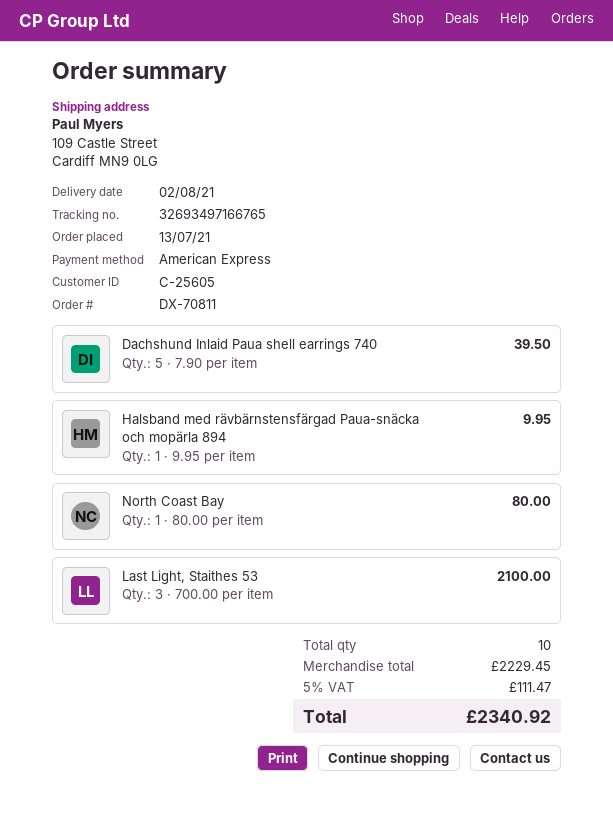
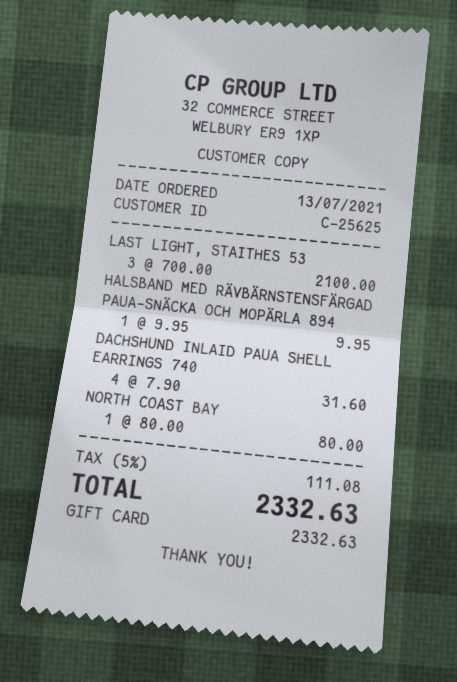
customer number: C-25605 -> C-25625
payment method: American Express -> gift card
Dachshund Inlaid Paua shell earrings 740: 5 x 7.90 = 39.50 -> 4 x 7.90 = 31.60
tax: 5% = 111.47 -> 5% = 111.08
total: 2340.92 -> 2332.63

